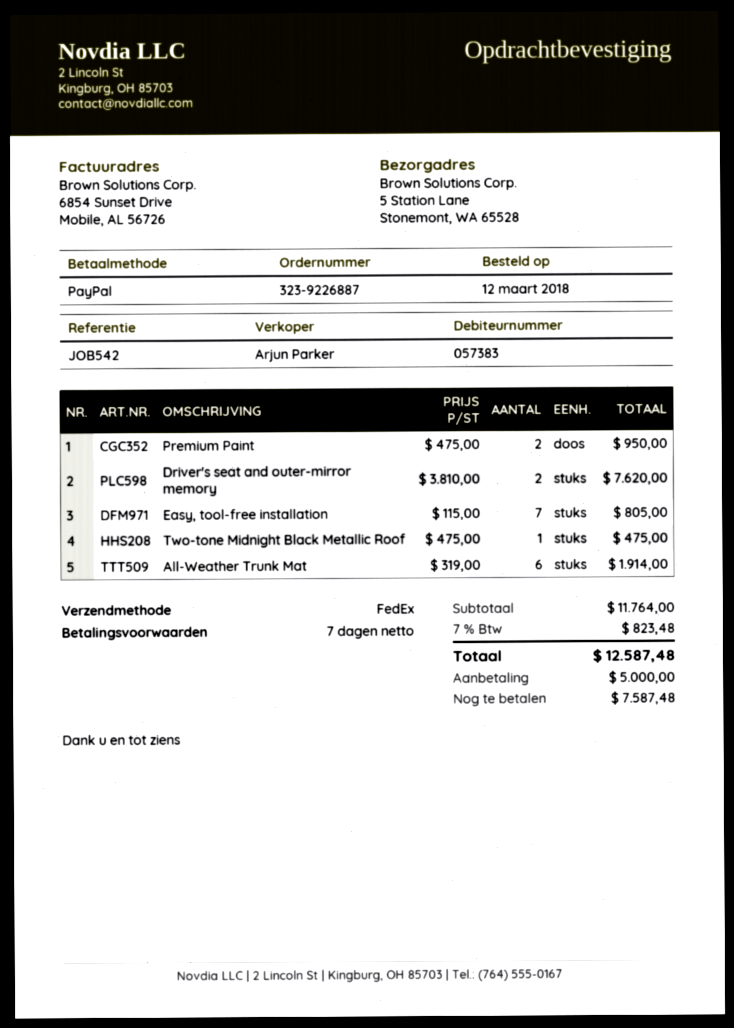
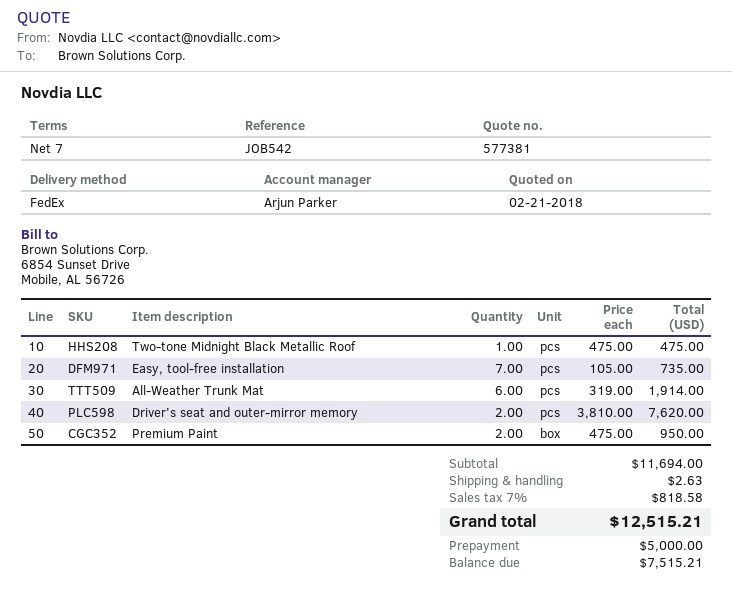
Easy, tool-free installation: 7 x 115.00 = 805.00 -> 7 x 105.00 = 735.00
subtotal: 11764.00 -> 11694.00
shipping: none -> 2.63
tax: 7% = 823.48 -> 7% = 818.58
total: 12587.48 -> 12515.21
balance: 7587.48 -> 7515.21

